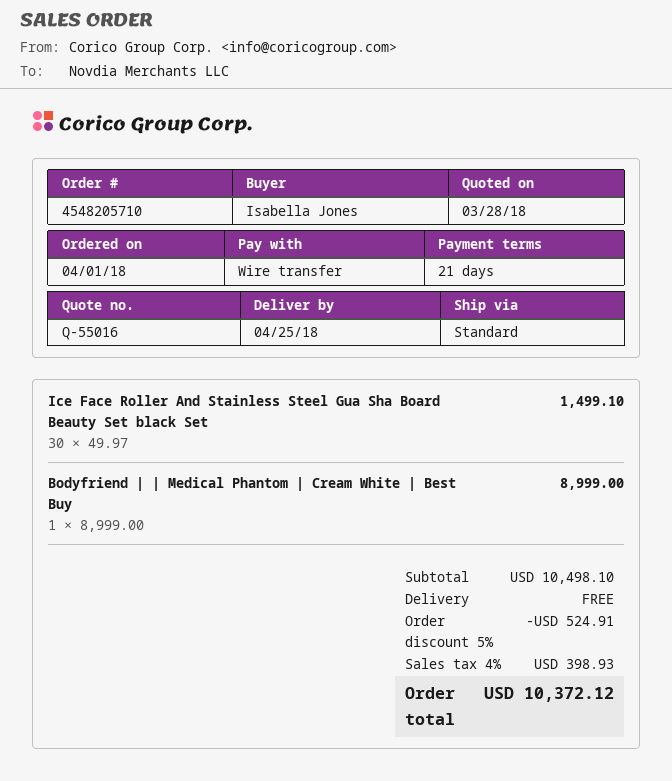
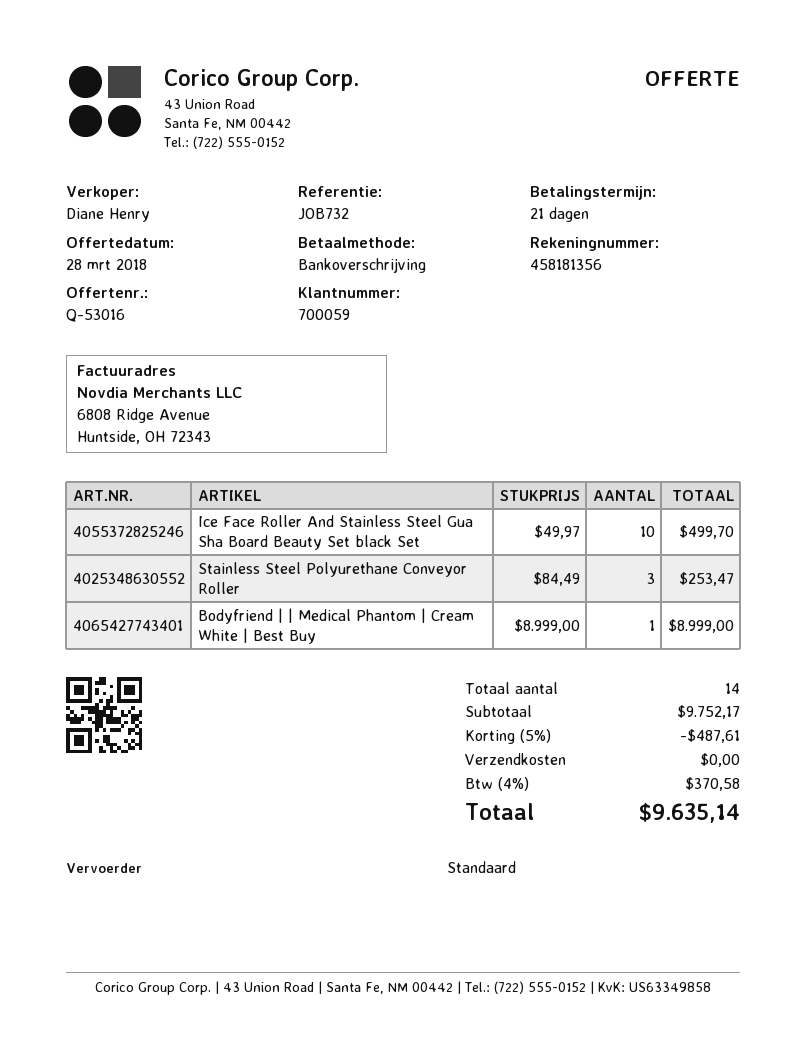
quote number: Q-55016 -> Q-53016
Ice Face Roller And Stainless Steel Gua Sha Board Beauty Set black Set: 30 x 49.97 = 1499.10 -> 10 x 49.97 = 499.70
Stainless Steel Polyurethane Conveyor Roller: none -> 3 x 84.49 = 253.47
subtotal: 10498.10 -> 9752.17
discount: 5% = 524.91 -> 5% = 487.61
tax: 4% = 398.93 -> 4% = 370.58
total: 10372.12 -> 9635.14

